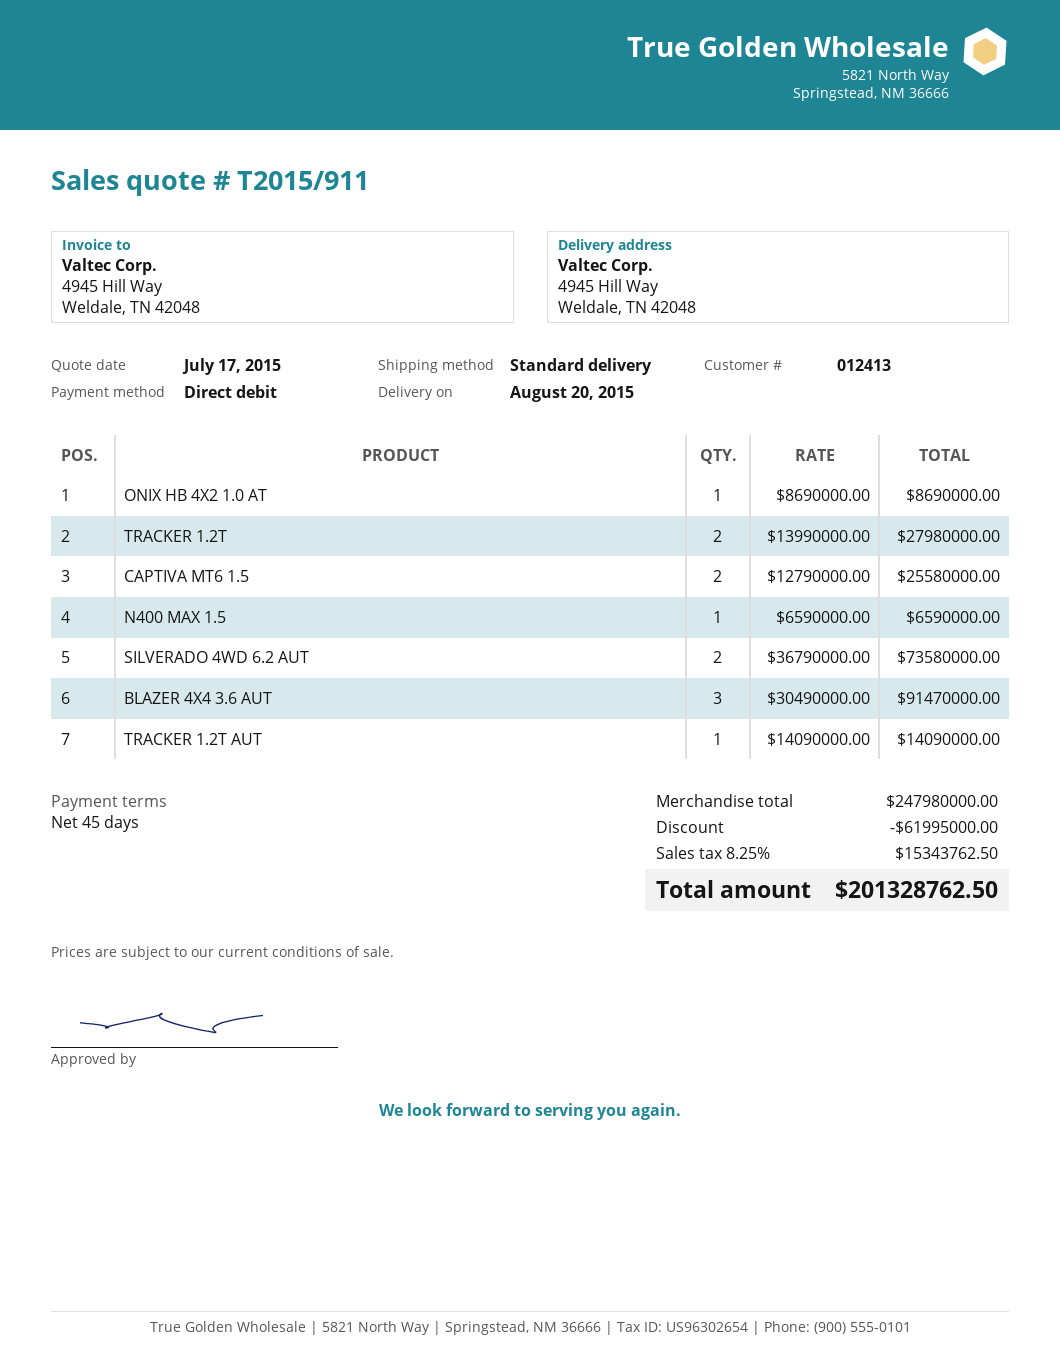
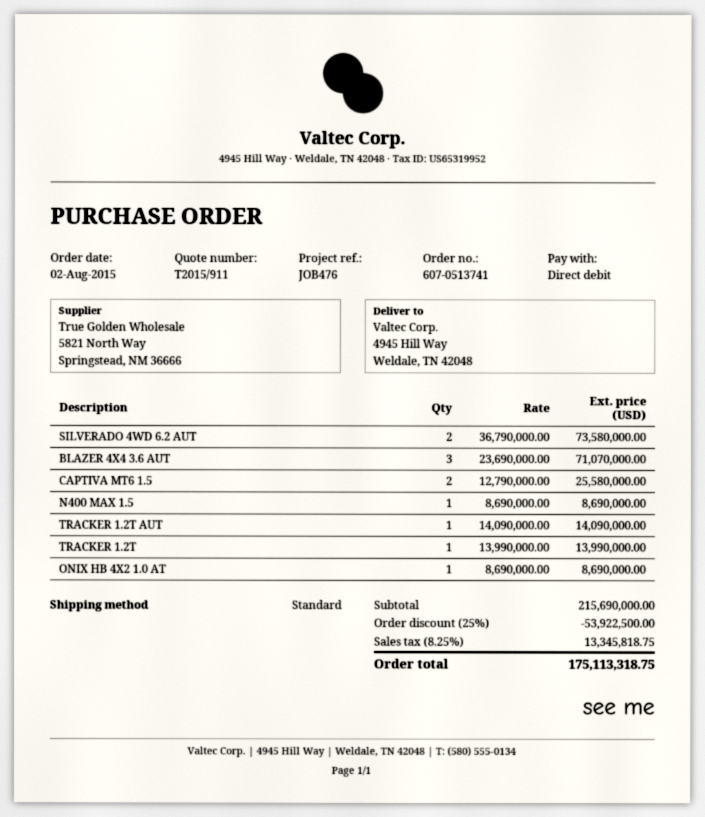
TRACKER 1.2T: 2 x 13990000.00 = 27980000.00 -> 1 x 13990000.00 = 13990000.00
N400 MAX 1.5: 1 x 6590000.00 = 6590000.00 -> 1 x 8690000.00 = 8690000.00
BLAZER 4X4 3.6 AUT: 3 x 30490000.00 = 91470000.00 -> 3 x 23690000.00 = 71070000.00
subtotal: 247980000.00 -> 215690000.00
discount: 61995000.00 -> 53922500.00
tax: 8.25% = 15343762.50 -> 8.25% = 13345818.75
total: 201328762.50 -> 175113318.75

